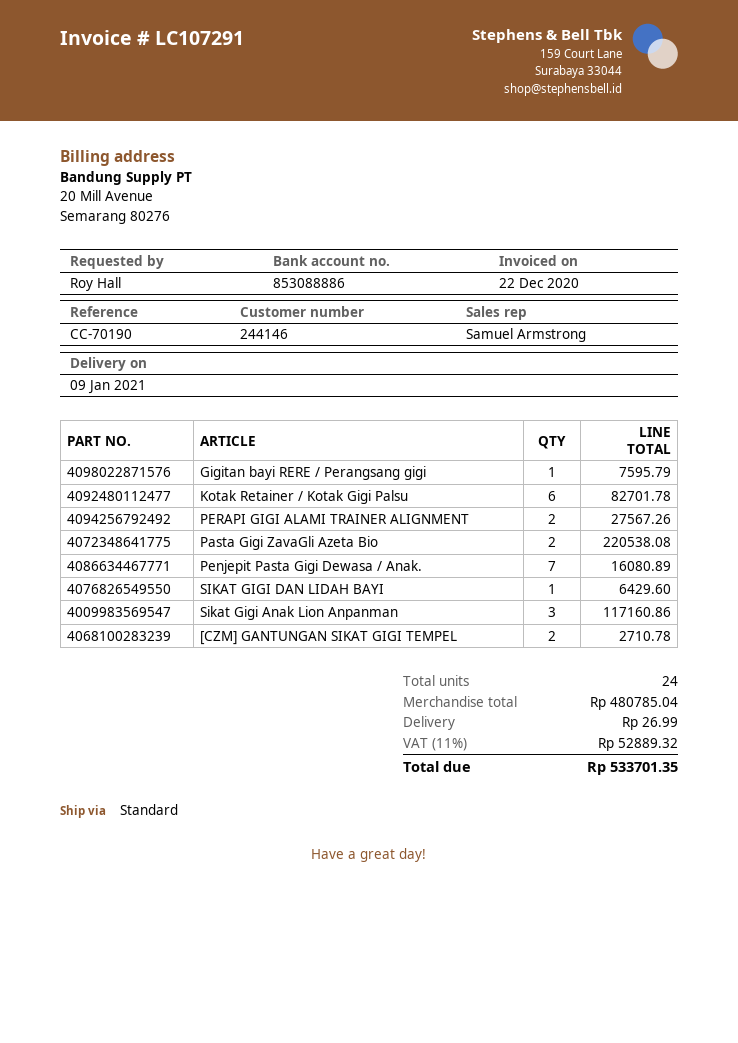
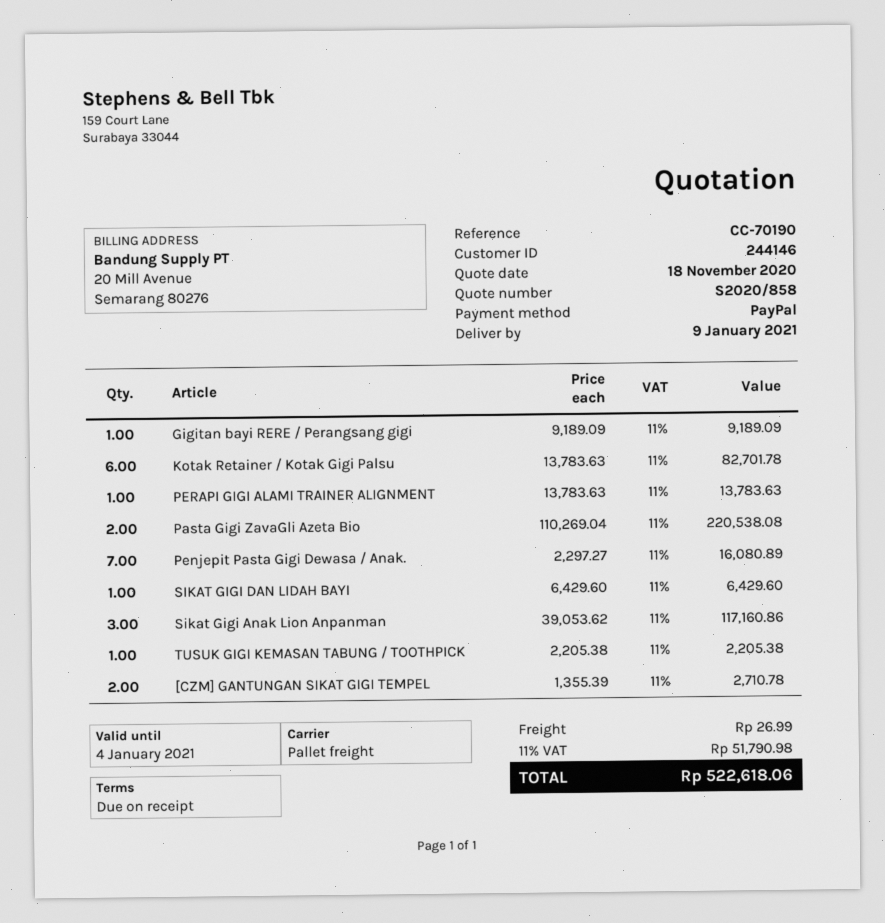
shipping method: standard -> pallet freight
Gigitan bayi RERE / Perangsang gigi: 1 for 7595.79 -> 1 for 9189.09
PERAPI GIGI ALAMI TRAINER ALIGNMENT: 2 for 27567.26 -> 1 for 13783.63
TUSUK GIGI KEMASAN TABUNG / TOOTHPICK: none -> 1 for 2205.38
tax: 11% = 52889.32 -> 11% = 51790.98
total: 533701.35 -> 522618.06

